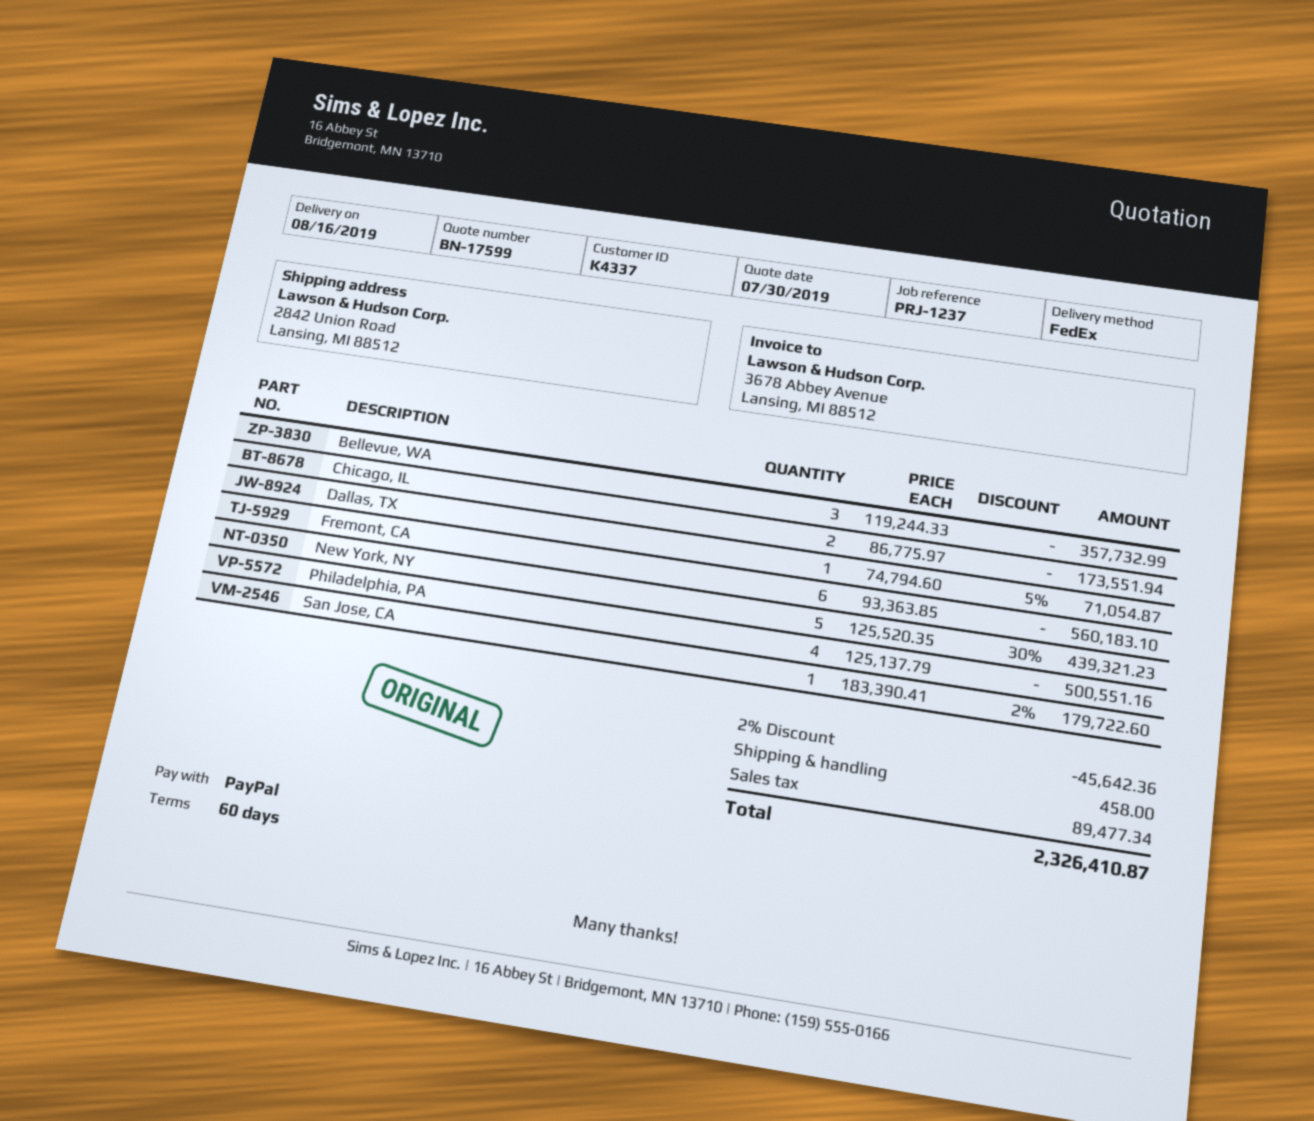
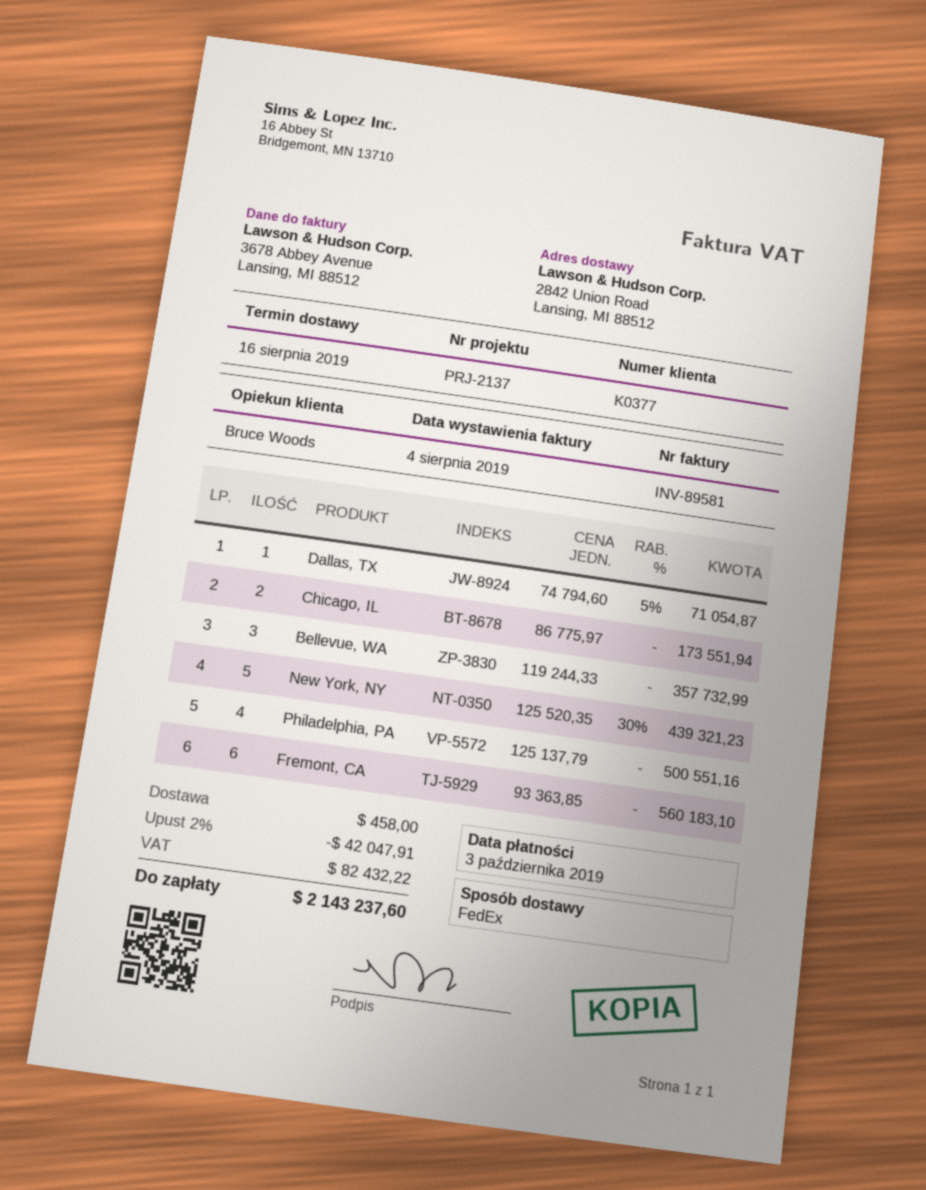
customer number: K4337 -> K0377
reference: PRJ-1237 -> PRJ-2137
San Jose, CA: 1 x 183390.41 - 2% = 179722.60 -> none
discount: 2% = 45642.36 -> 2% = 42047.91
tax: 89477.34 -> 82432.22
total: 2326410.87 -> 2143237.60

